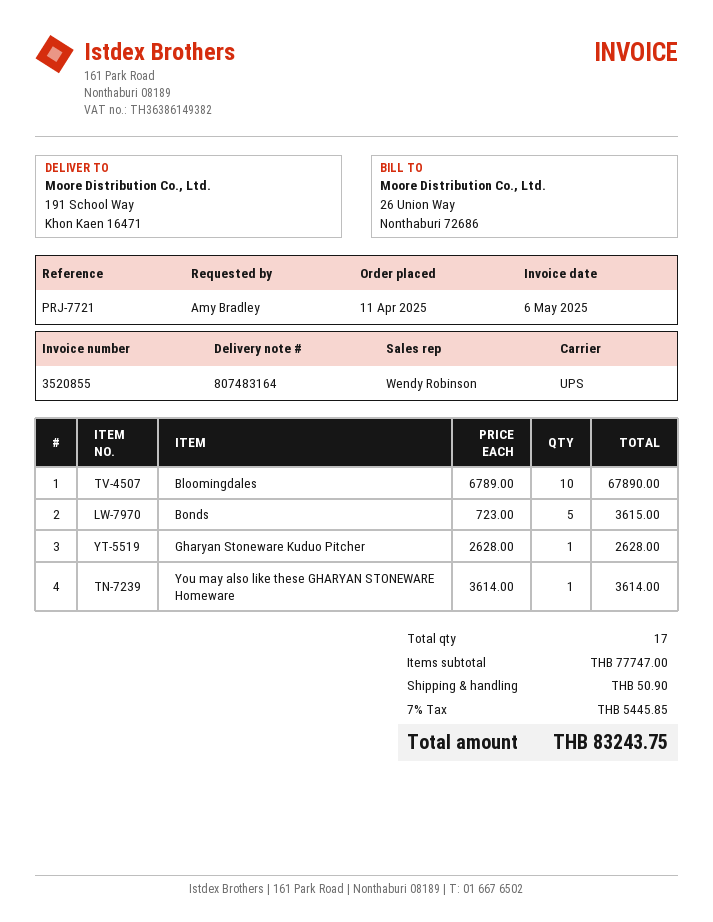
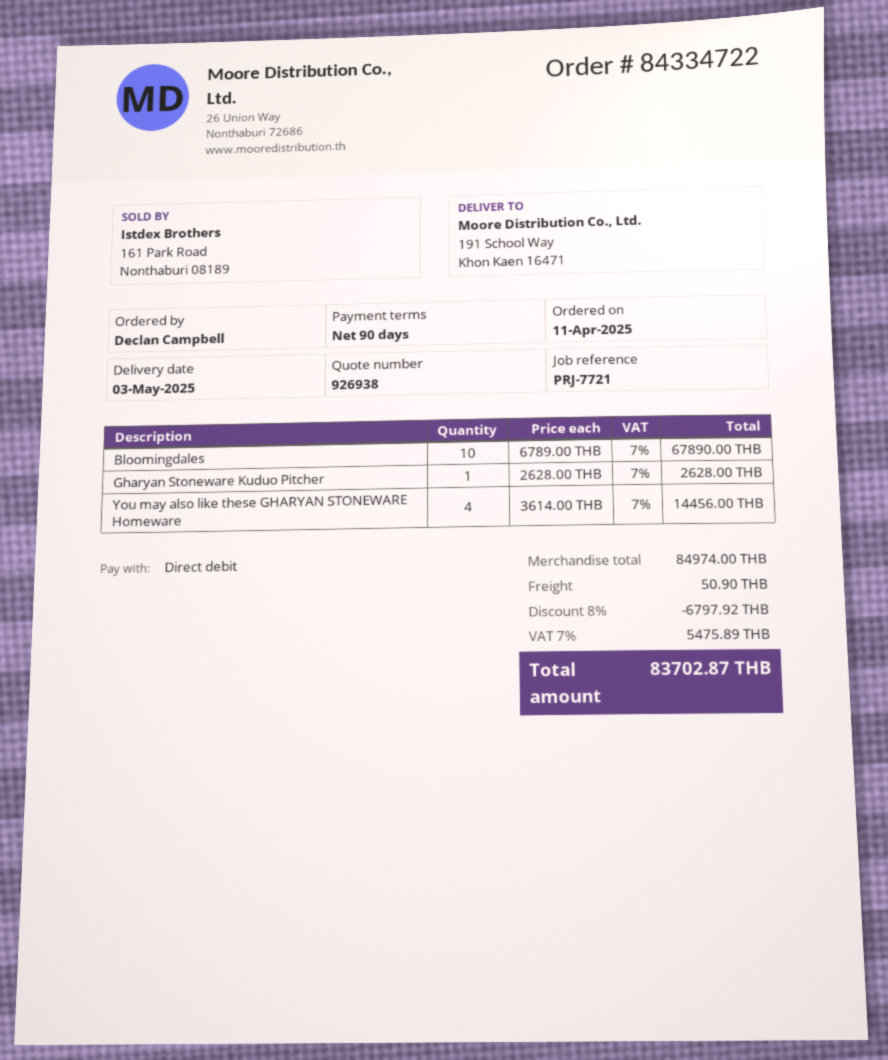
ordered by: Amy Bradley -> Declan Campbell
Bonds: 5 x 723.00 = 3615.00 -> none
You may also like these GHARYAN STONEWARE Homeware: 1 x 3614.00 = 3614.00 -> 4 x 3614.00 = 14456.00
subtotal: 77747.00 -> 84974.00
discount: none -> 8% = 6797.92
tax: 7% = 5445.85 -> 7% = 5475.89
total: 83243.75 -> 83702.87

